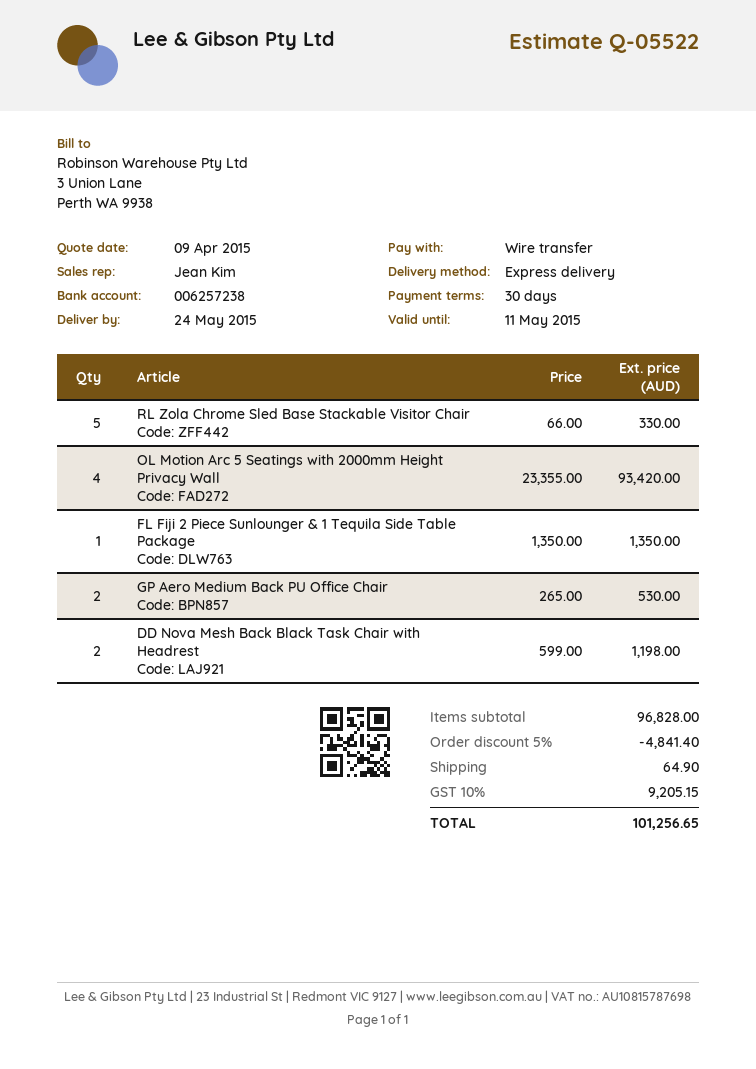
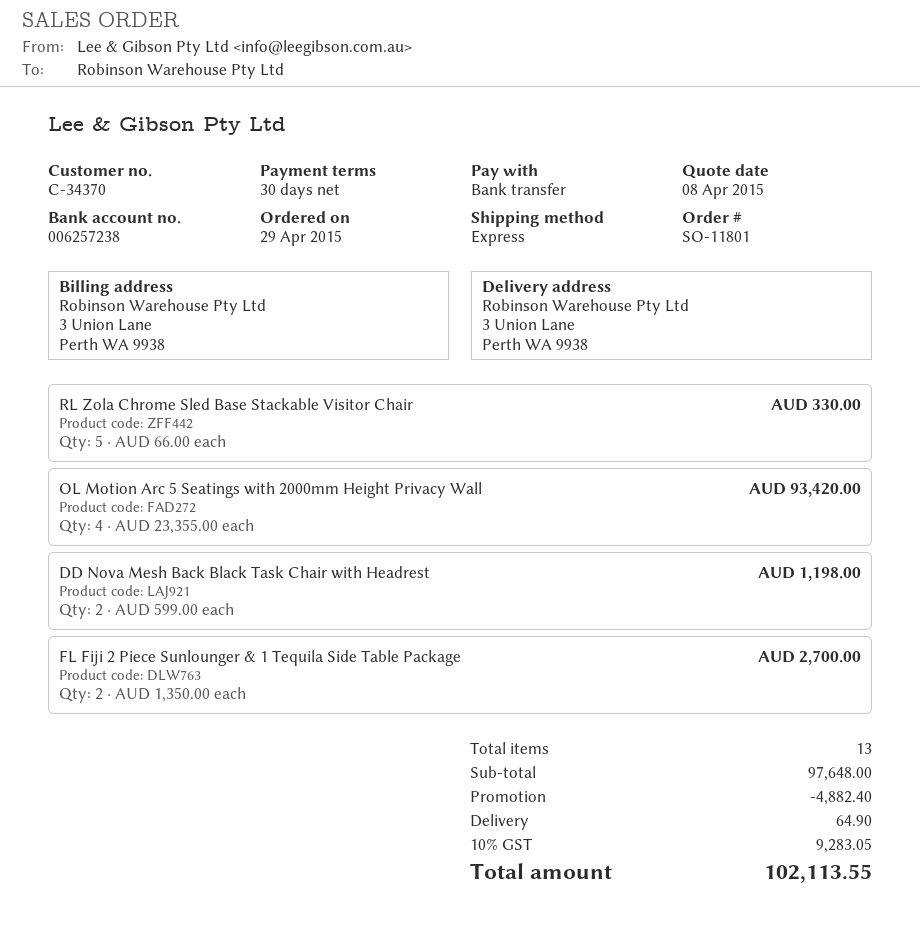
quote date: 2015-04-09 -> 2015-04-08
FL Fiji 2 Piece Sunlounger & 1 Tequila Side Table Package: 1 x 1350.00 = 1350.00 -> 2 x 1350.00 = 2700.00
GP Aero Medium Back PU Office Chair: 2 x 265.00 = 530.00 -> none
subtotal: 96828.00 -> 97648.00
discount: 4841.40 -> 4882.40
tax: 10% = 9205.15 -> 10% = 9283.05
total: 101256.65 -> 102113.55

